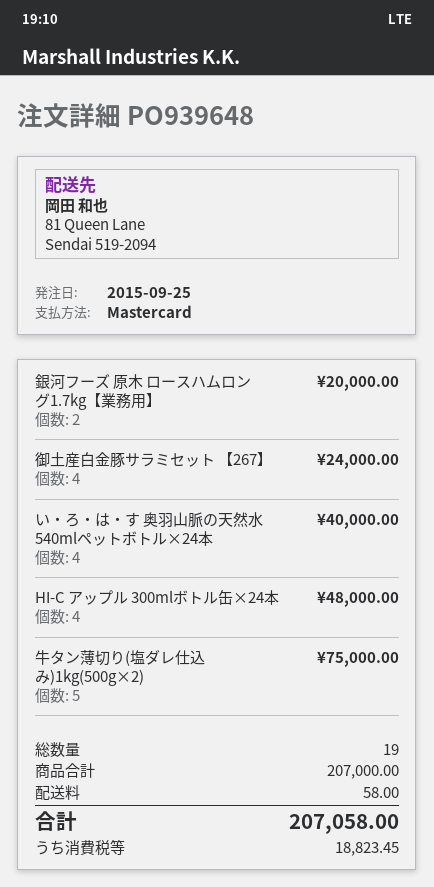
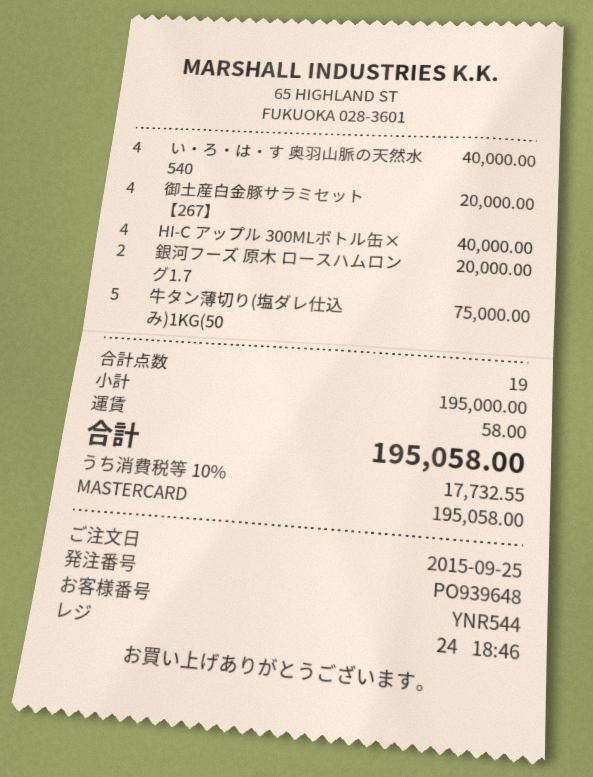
御土産白金豚サラミセット 【267】: 4 for 24000.00 -> 4 for 20000.00
HI-C アップル 300mlボトル缶×24本: 4 for 48000.00 -> 4 for 40000.00
subtotal: 207000.00 -> 195000.00
tax: 18823.45 -> 17732.55
total: 207058.00 -> 195058.00

